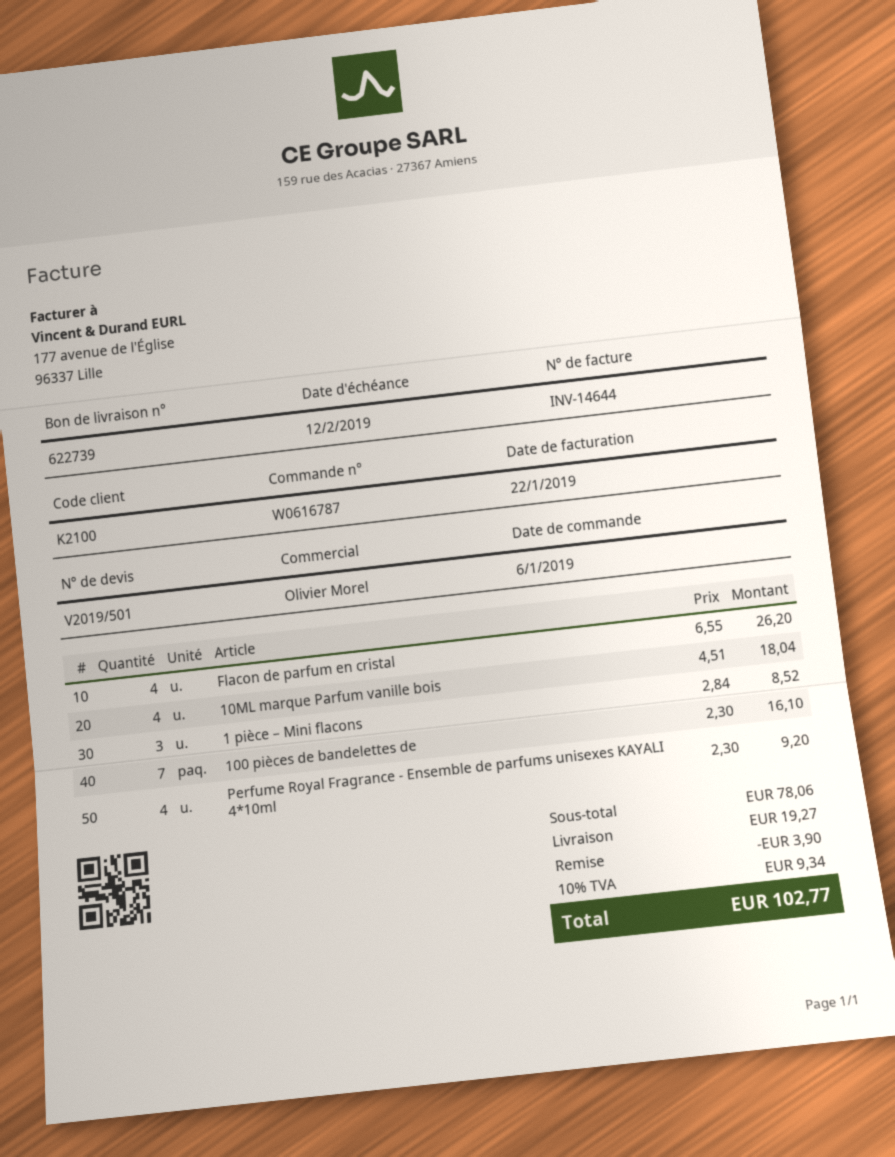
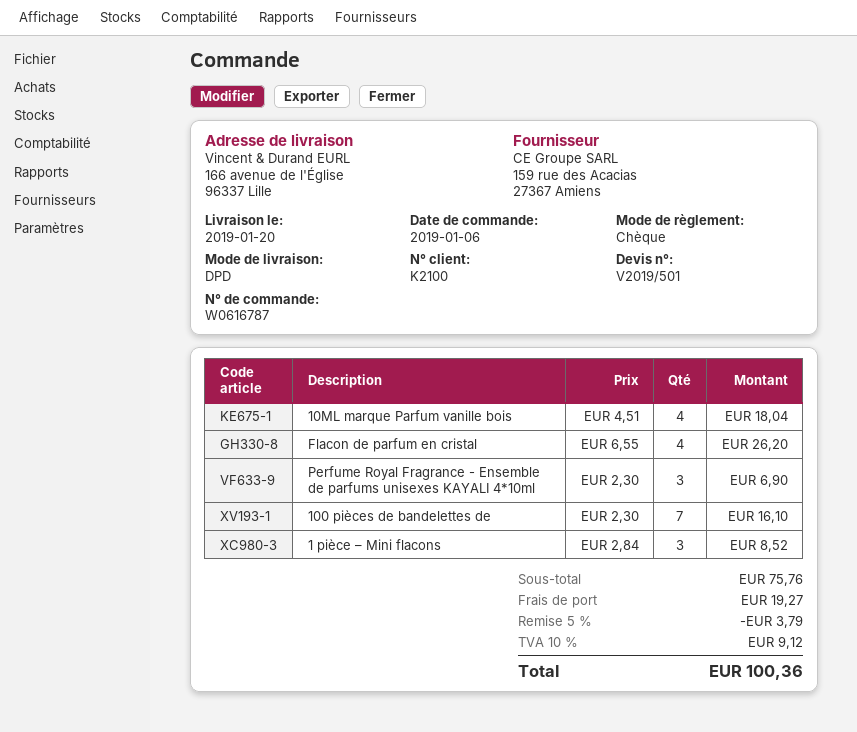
Perfume Royal Fragrance - Ensemble de parfums unisexes KAYALI 4*10ml: 4 x 2.30 = 9.20 -> 3 x 2.30 = 6.90
subtotal: 78.06 -> 75.76
discount: 3.90 -> 3.79
tax: 10% = 9.34 -> 10% = 9.12
total: 102.77 -> 100.36

